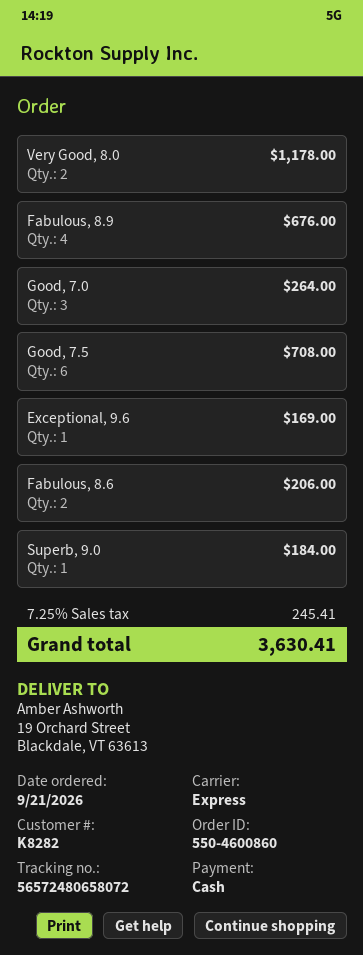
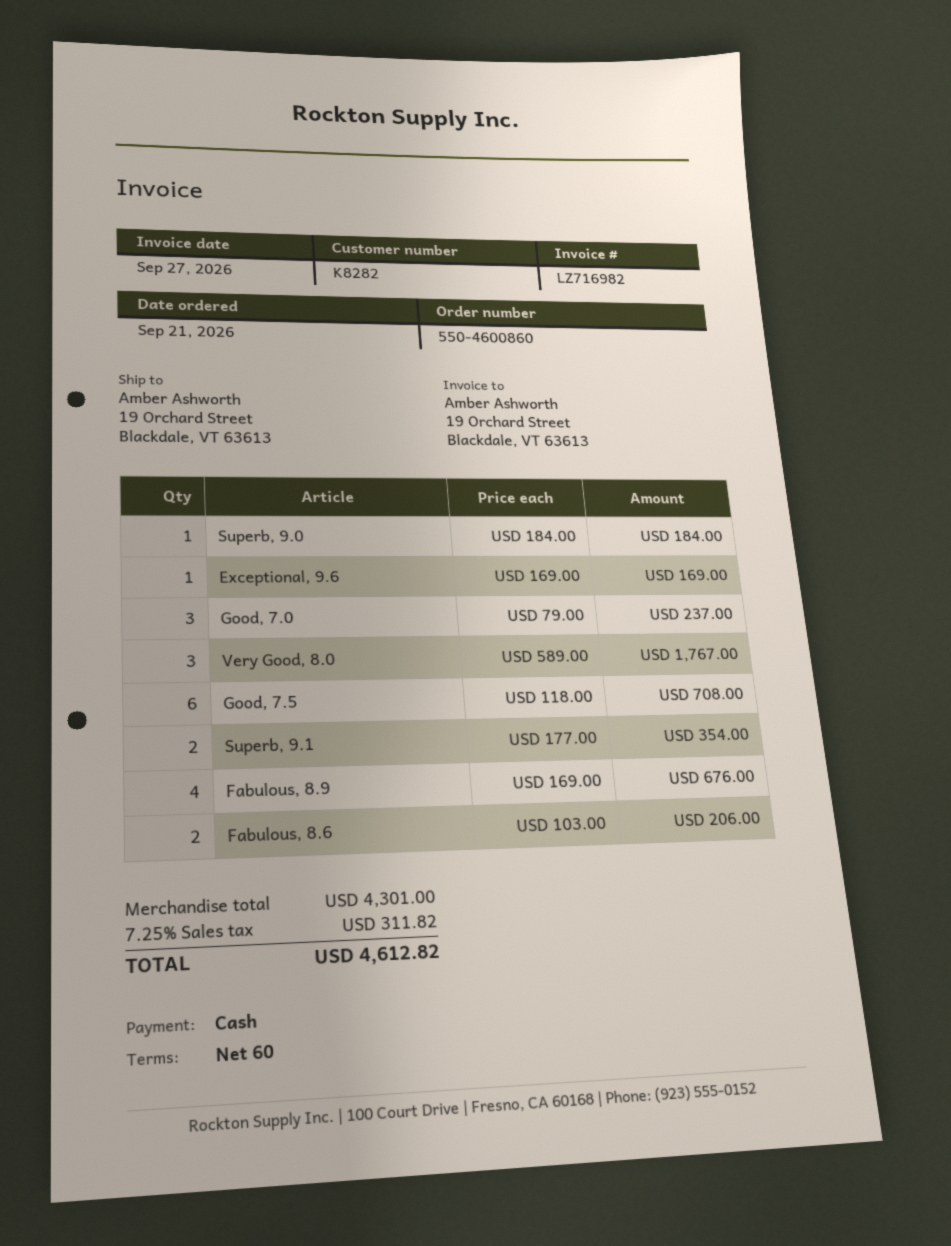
Very Good, 8.0: 2 for 1178.00 -> 3 for 1767.00
Good, 7.0: 3 for 264.00 -> 3 for 237.00
Superb, 9.1: none -> 2 for 354.00
tax: 7.25% = 245.41 -> 7.25% = 311.82
total: 3630.41 -> 4612.82

